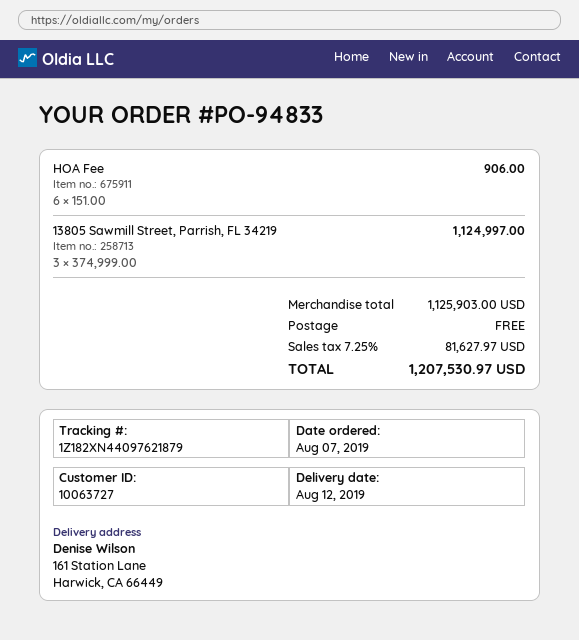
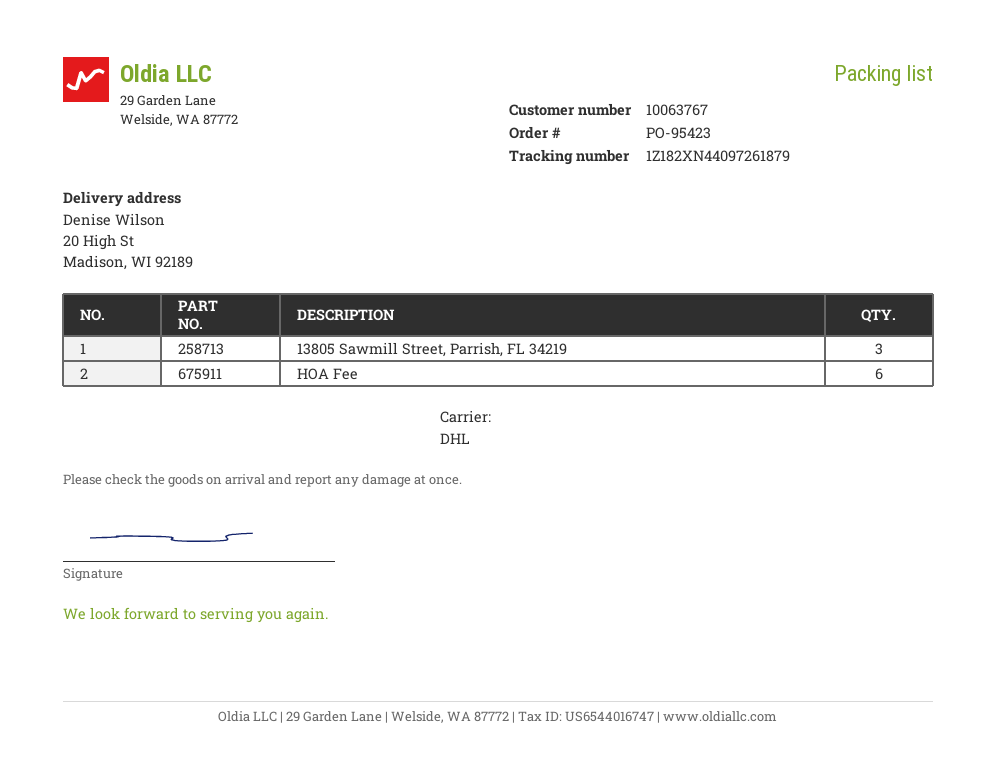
order number: PO-94833 -> PO-95423
customer number: 10063727 -> 10063767
tracking number: 1Z182XN44097621879 -> 1Z182XN44097261879
ship to: 161 Station Lane, Harwick, CA 66449 -> 20 High St, Madison, WI 92189

